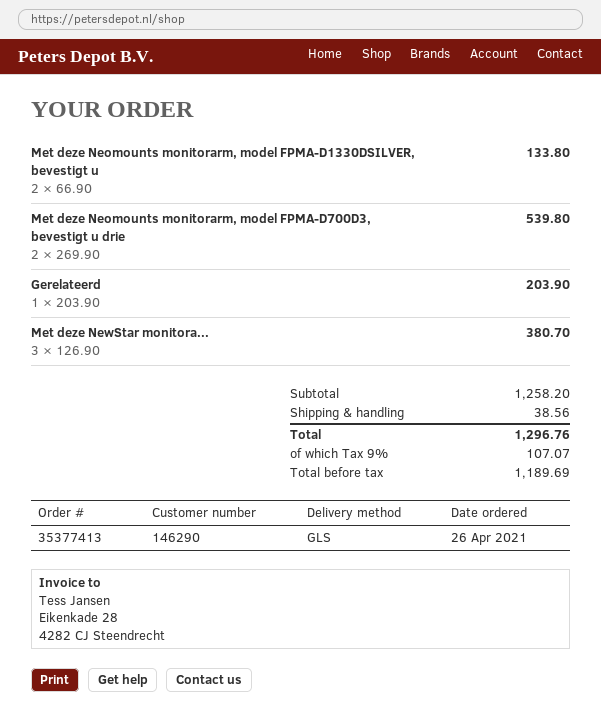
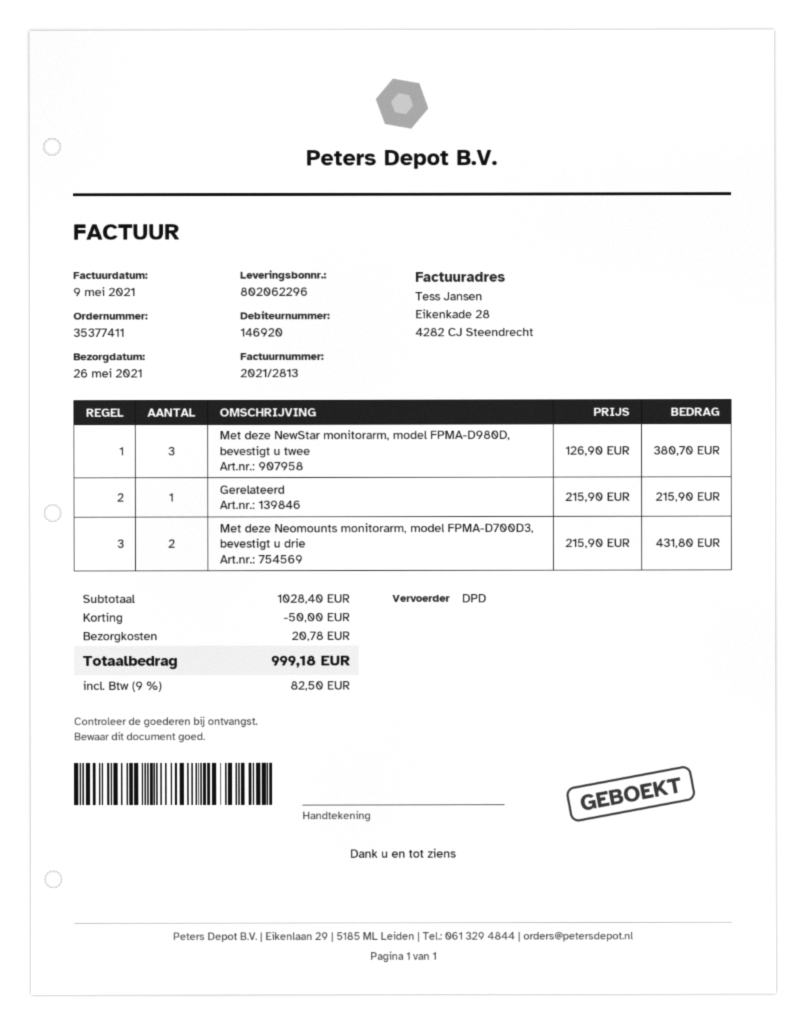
order number: 35377413 -> 35377411
customer number: 146290 -> 146920
shipping method: GLS -> DPD
Met deze Neomounts monitorarm, model FPMA-D1330DSILVER, bevestigt u: 2 x 66.90 = 133.80 -> none
Met deze Neomounts monitorarm, model FPMA-D700D3, bevestigt u drie: 2 x 269.90 = 539.80 -> 2 x 215.90 = 431.80
Gerelateerd: 1 x 203.90 = 203.90 -> 1 x 215.90 = 215.90
subtotal: 1258.20 -> 1028.40
discount: none -> 50.00
shipping: 38.56 -> 20.78
tax: 9% = 107.07 -> 9% = 82.50
total: 1296.76 -> 999.18

